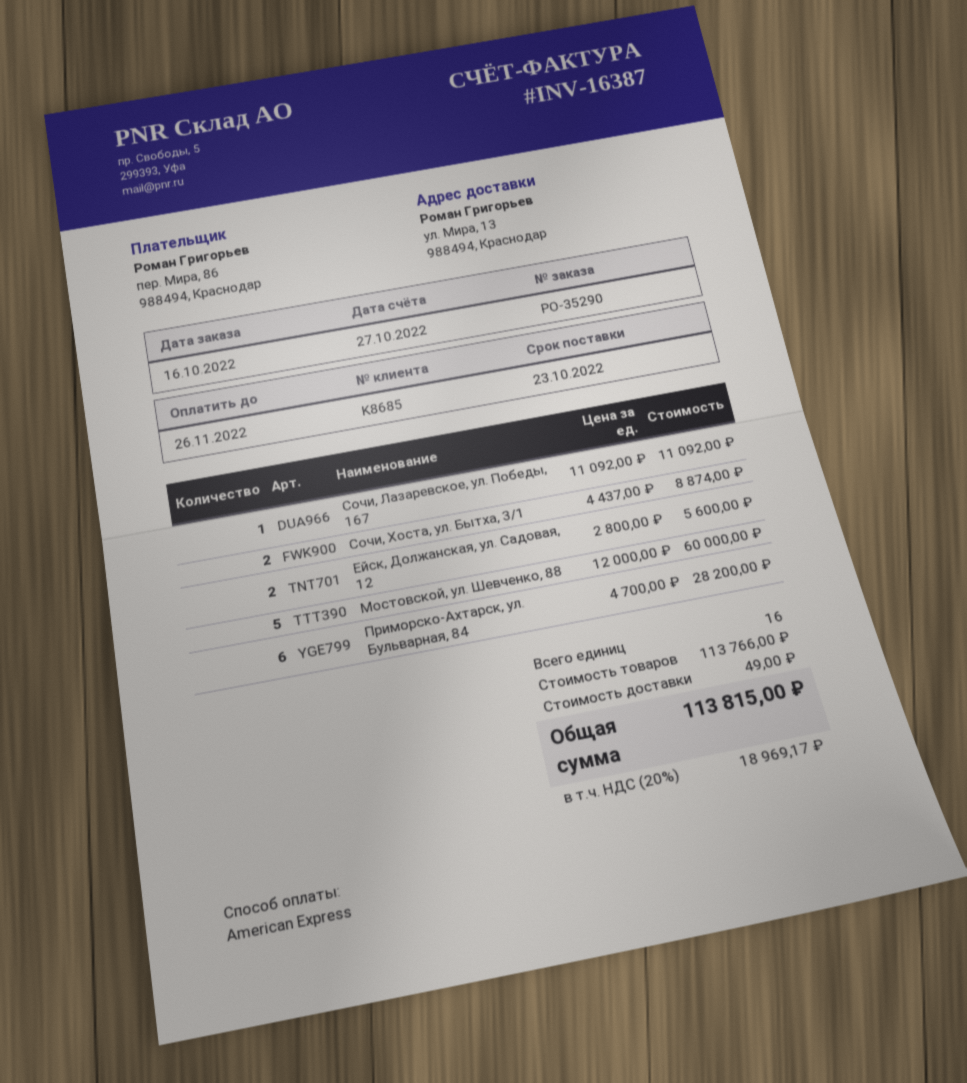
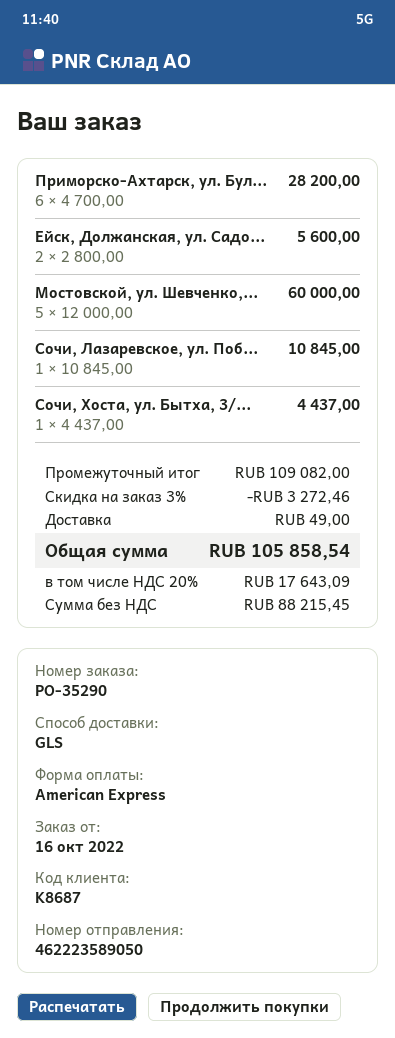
customer number: K8685 -> K8687
Сочи, Лазаревское, ул. Победы, 167: 1 x 11092.00 = 11092.00 -> 1 x 10845.00 = 10845.00
Сочи, Хоста, ул. Бытха, 3/1: 2 x 4437.00 = 8874.00 -> 1 x 4437.00 = 4437.00
subtotal: 113766.00 -> 109082.00
discount: none -> 3% = 3272.46
tax: 20% = 18969.17 -> 20% = 17643.09
total: 113815.00 -> 105858.54

